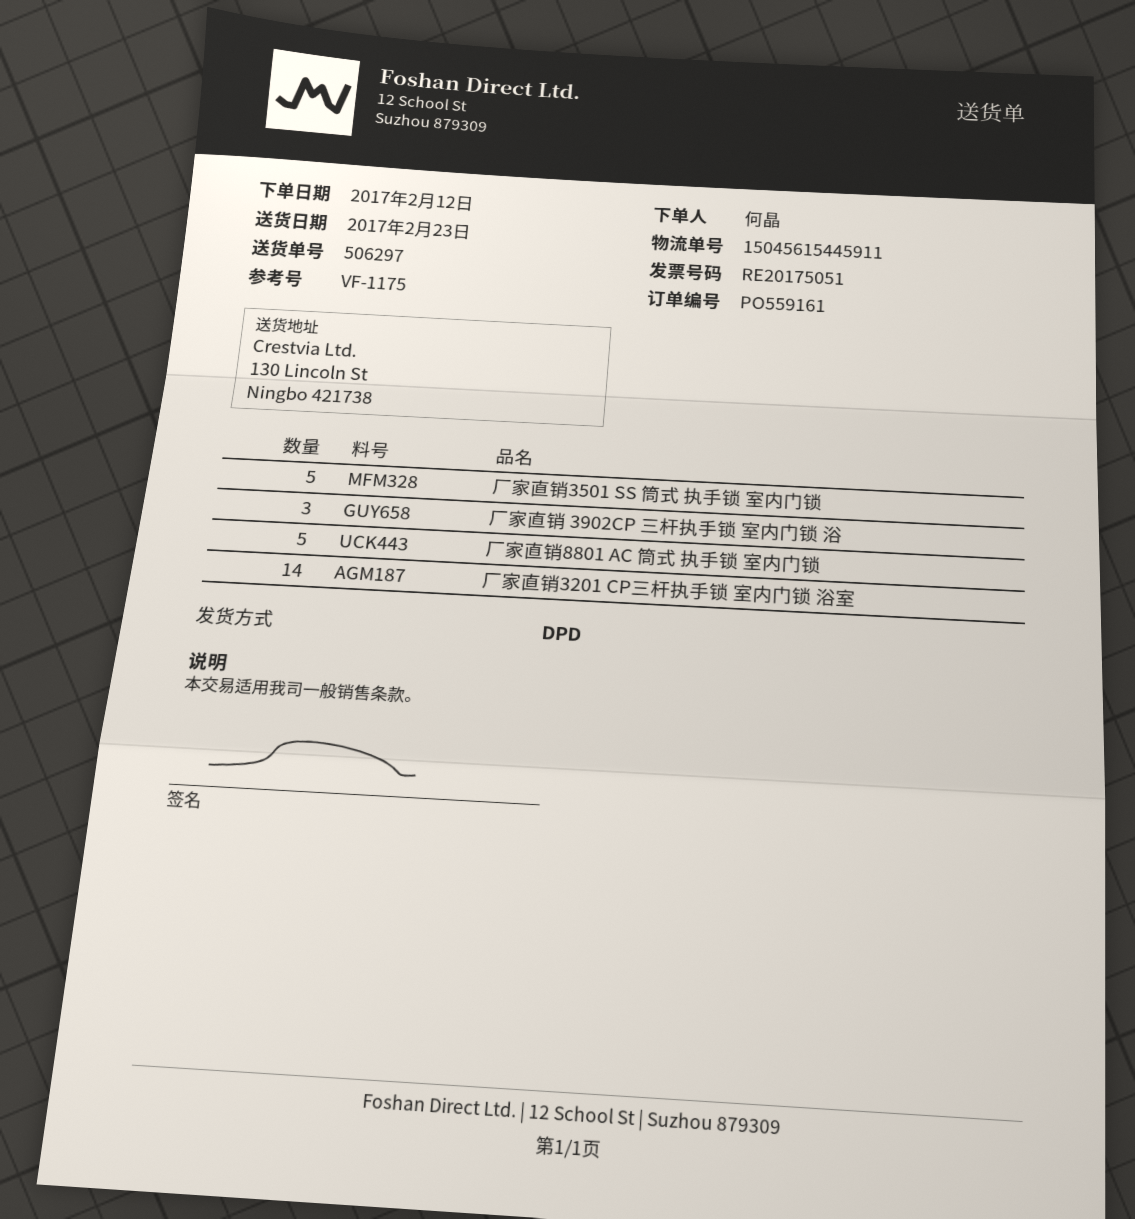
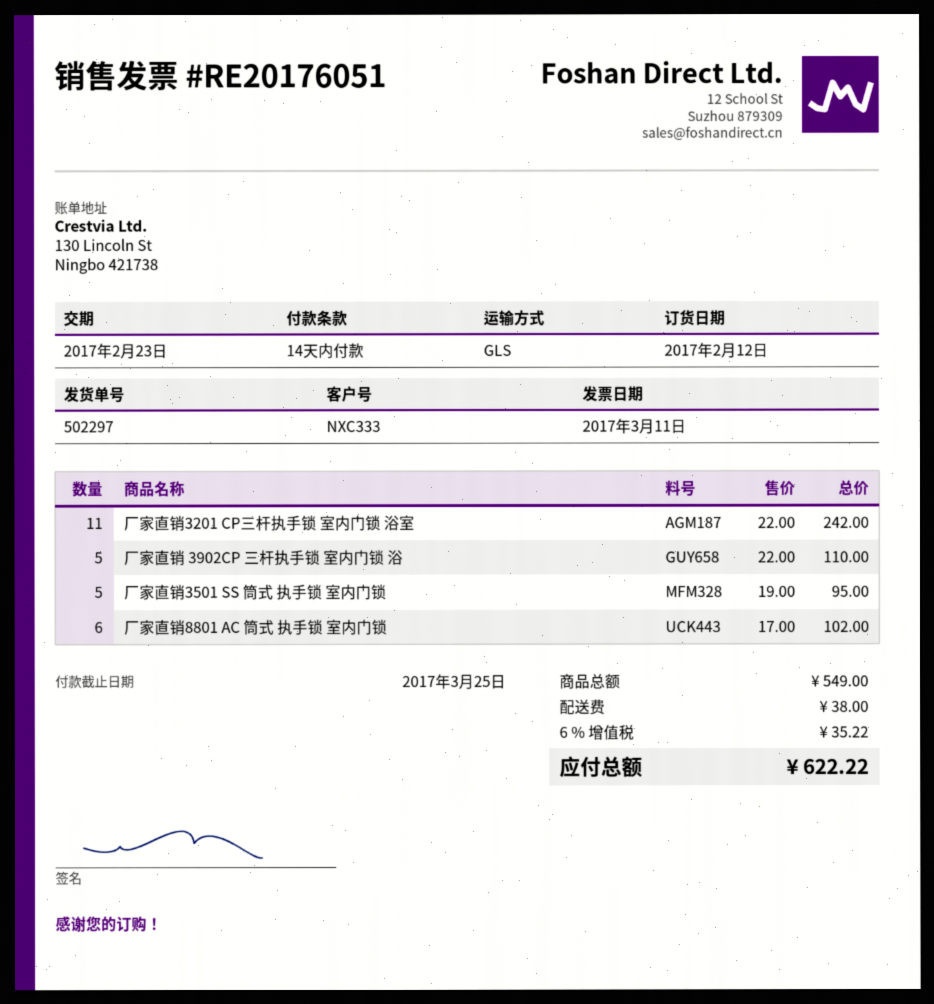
delivery note number: 506297 -> 502297
invoice number: RE20175051 -> RE20176051
shipping method: DPD -> GLS
厂家直销 3902CP 三杆执手锁 室内门锁 浴: 3 -> 5
厂家直销8801 AC 筒式 执手锁 室内门锁: 5 -> 6
厂家直销3201 CP三杆执手锁 室内门锁 浴室: 14 -> 11

